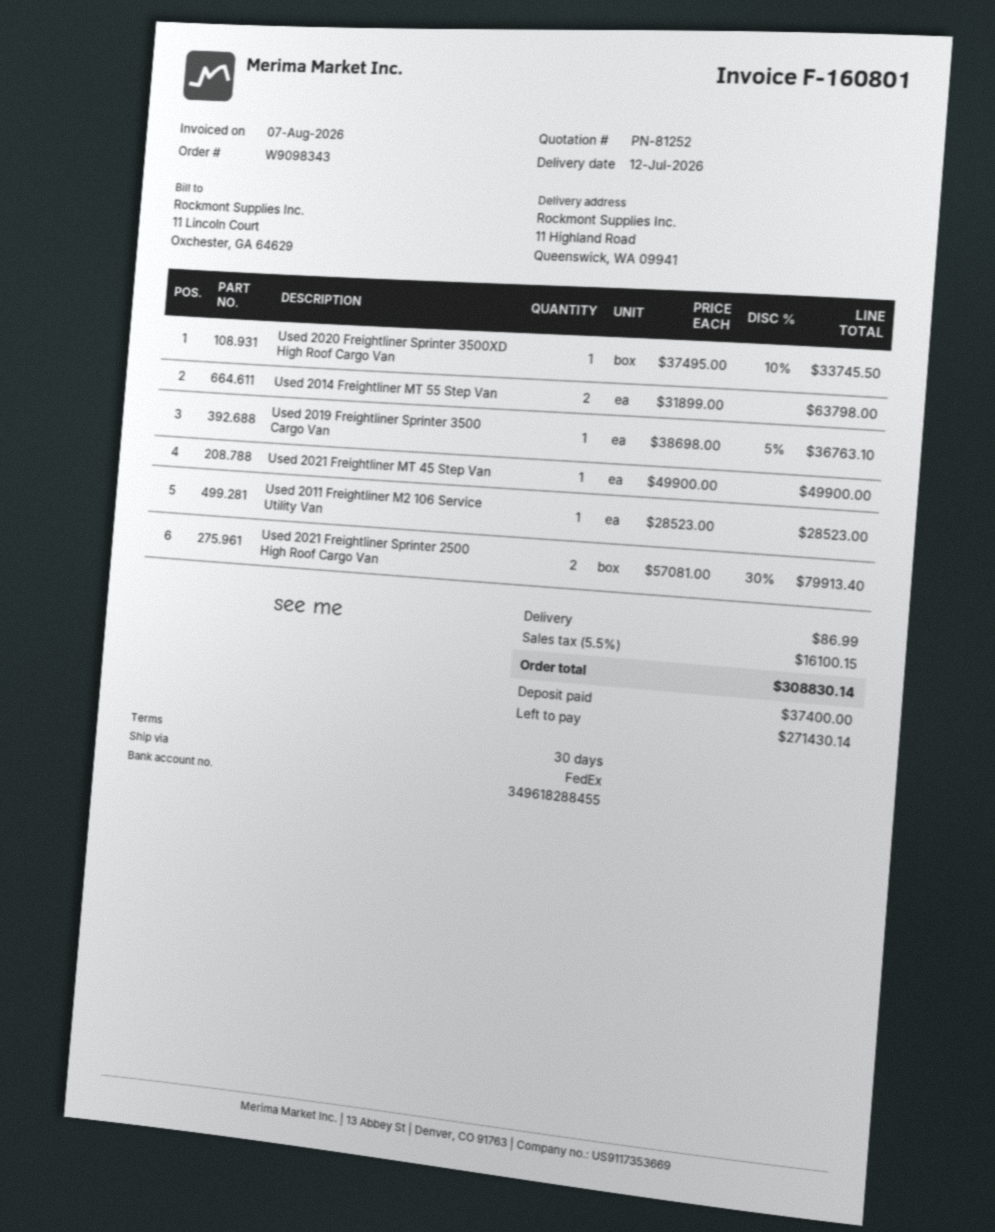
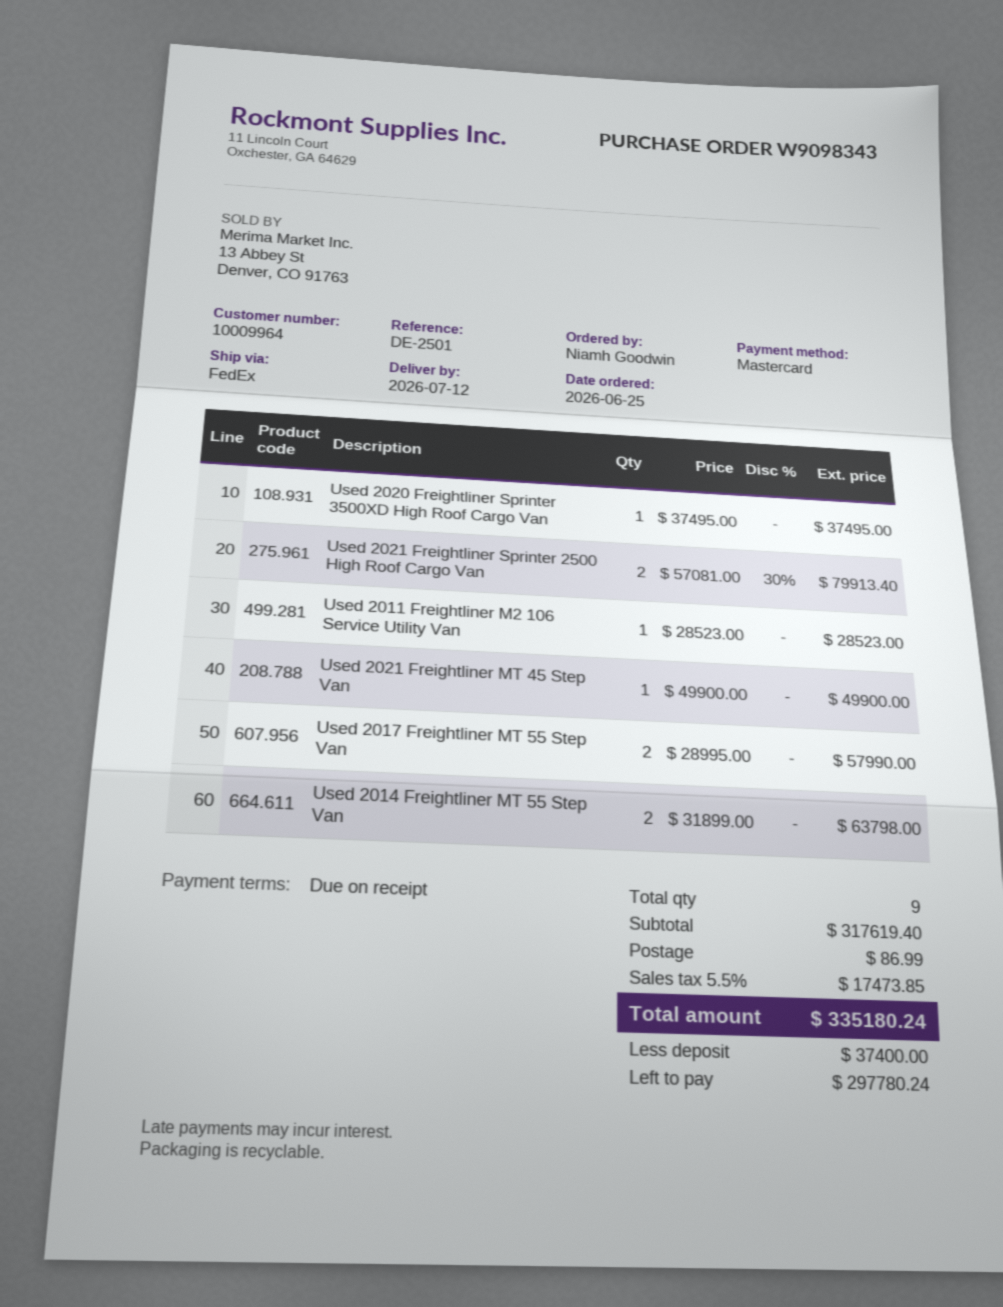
payment terms: 30 days -> on receipt
Used 2020 Freightliner Sprinter 3500XD High Roof Cargo Van: 1 x 37495.00 - 10% = 33745.50 -> 1 x 37495.00 = 37495.00
Used 2019 Freightliner Sprinter 3500 Cargo Van: 1 x 38698.00 - 5% = 36763.10 -> none
Used 2017 Freightliner MT 55 Step Van: none -> 2 x 28995.00 = 57990.00
tax: 5.5% = 16100.15 -> 5.5% = 17473.85
total: 308830.14 -> 335180.24
balance: 271430.14 -> 297780.24

